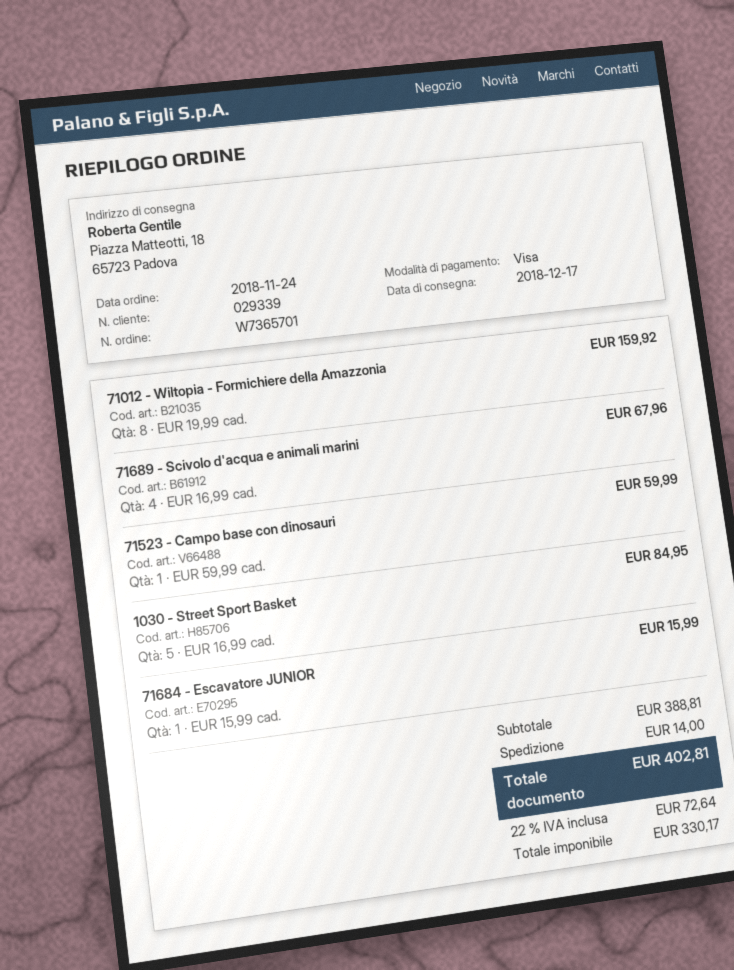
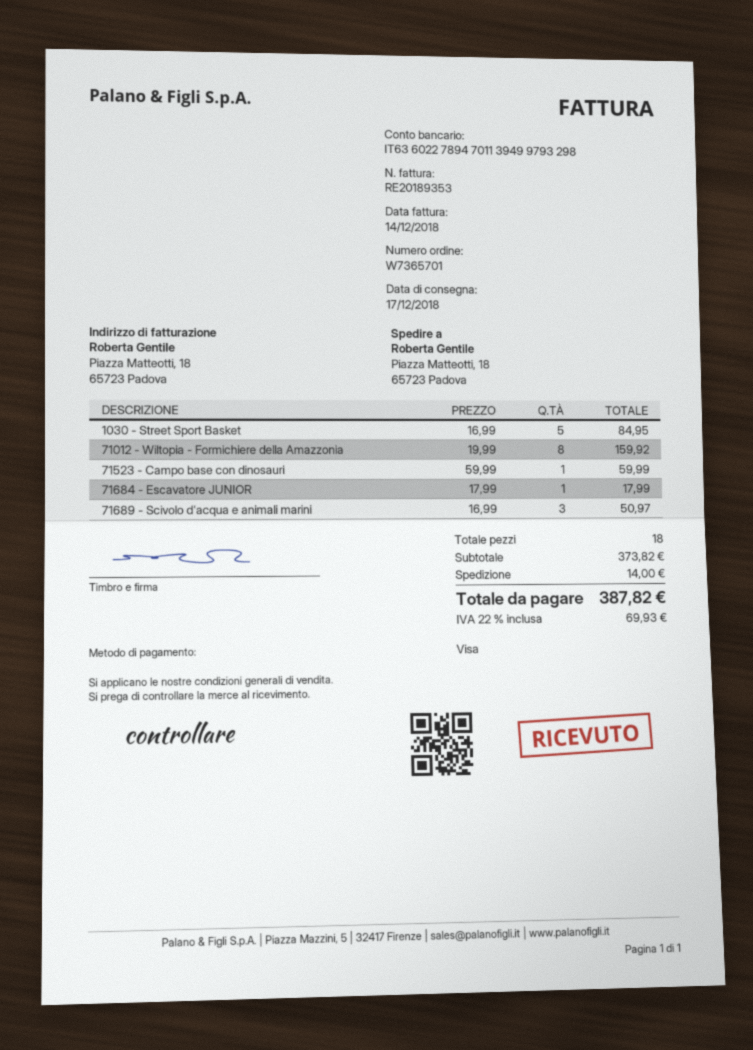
71689 - Scivolo d'acqua e animali marini: 4 x 16.99 = 67.96 -> 3 x 16.99 = 50.97
71684 - Escavatore JUNIOR: 1 x 15.99 = 15.99 -> 1 x 17.99 = 17.99
subtotal: 388.81 -> 373.82
tax: 22% = 72.64 -> 22% = 69.93
total: 402.81 -> 387.82

